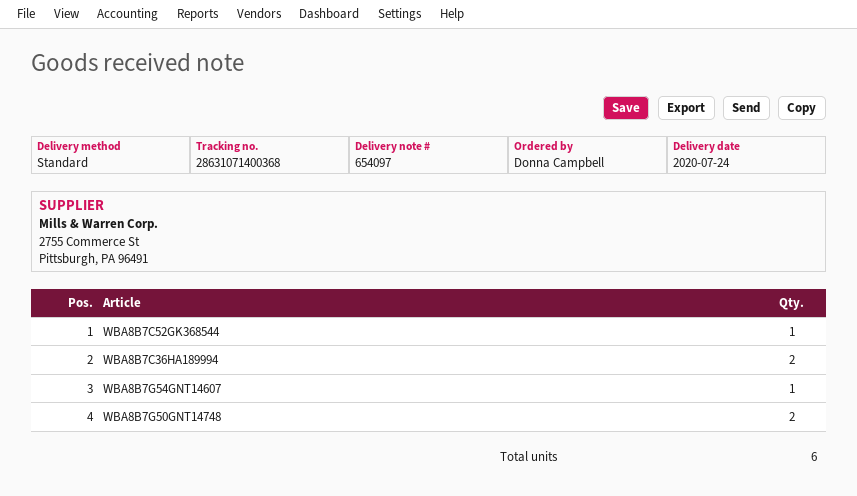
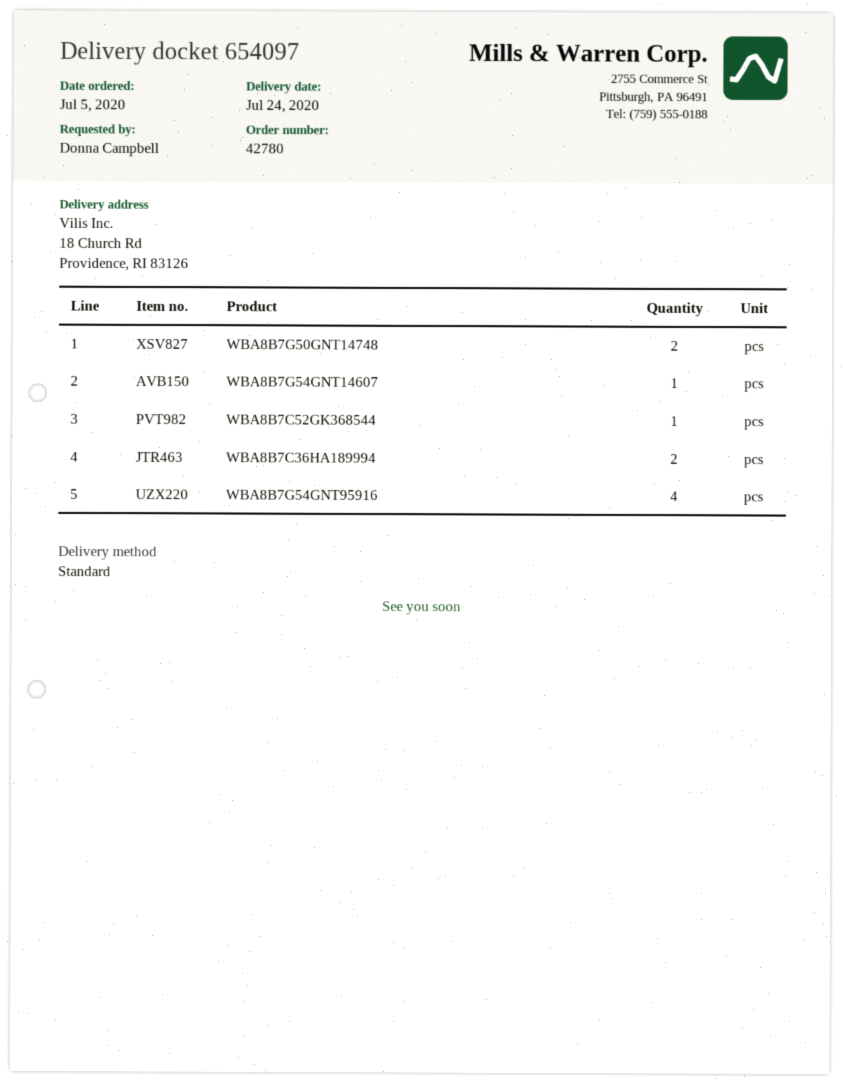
WBA8B7G54GNT95916: none -> 4

